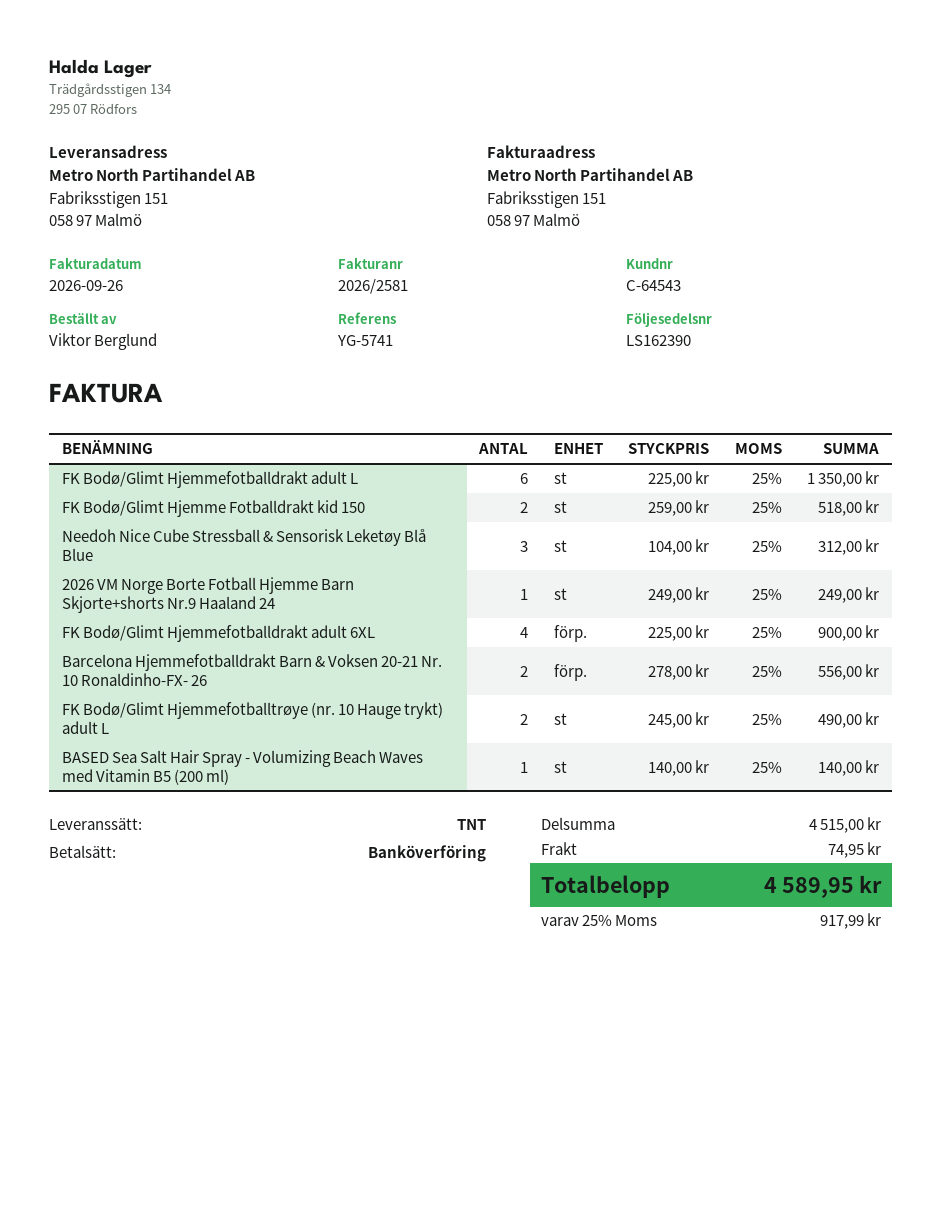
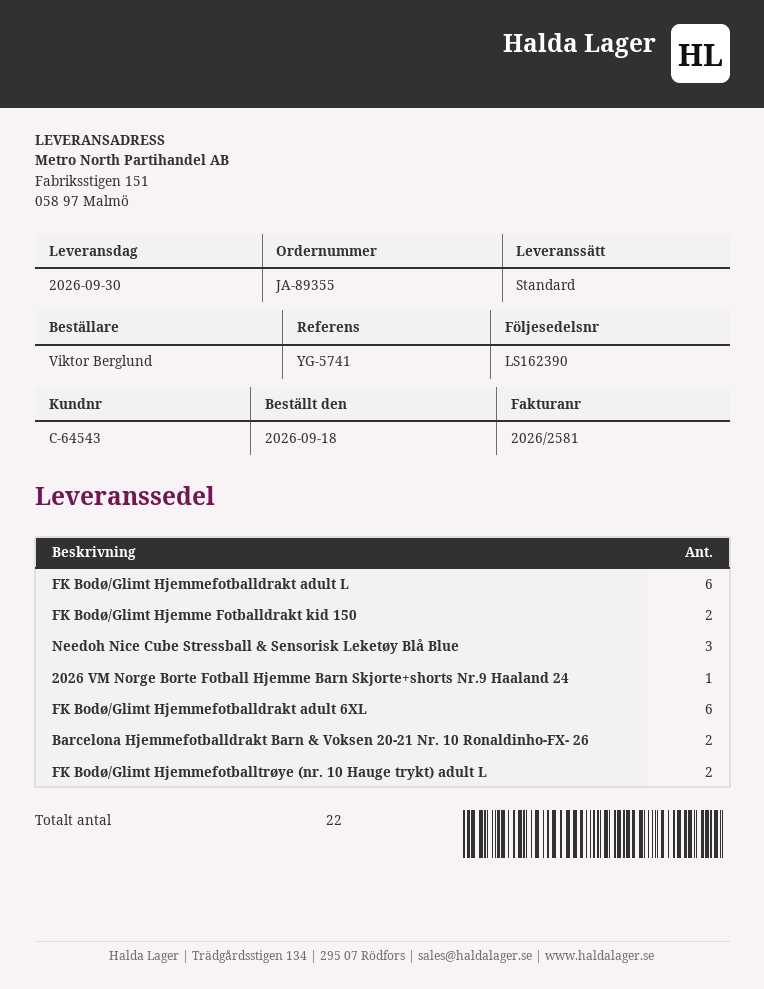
shipping method: TNT -> standard
FK Bodø/Glimt Hjemmefotballdrakt adult 6XL: 4 -> 6
BASED Sea Salt Hair Spray - Volumizing Beach Waves med Vitamin B5 (200 ml): 1 -> none

